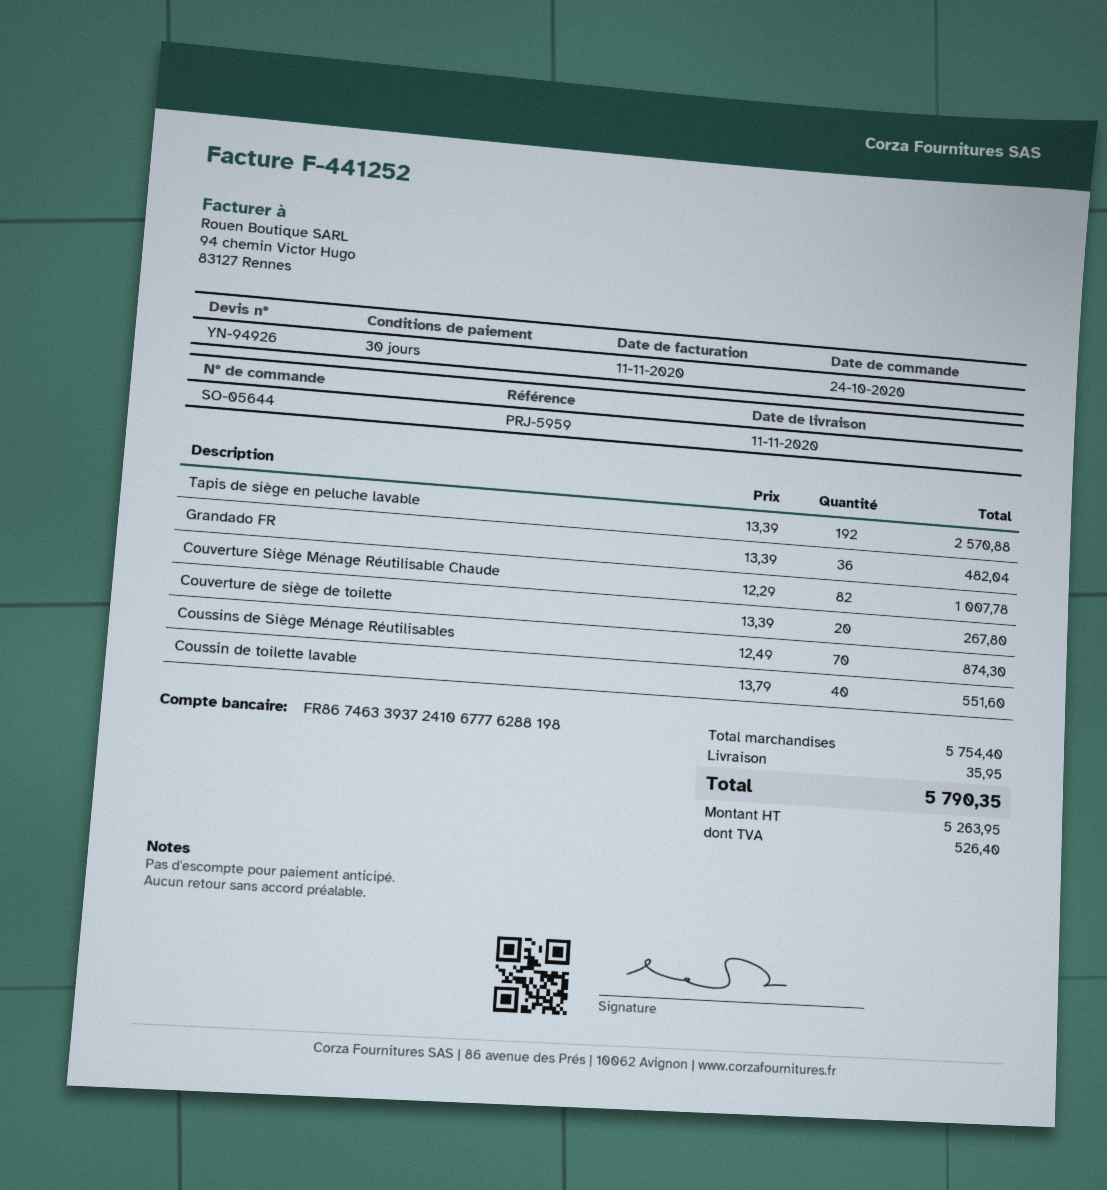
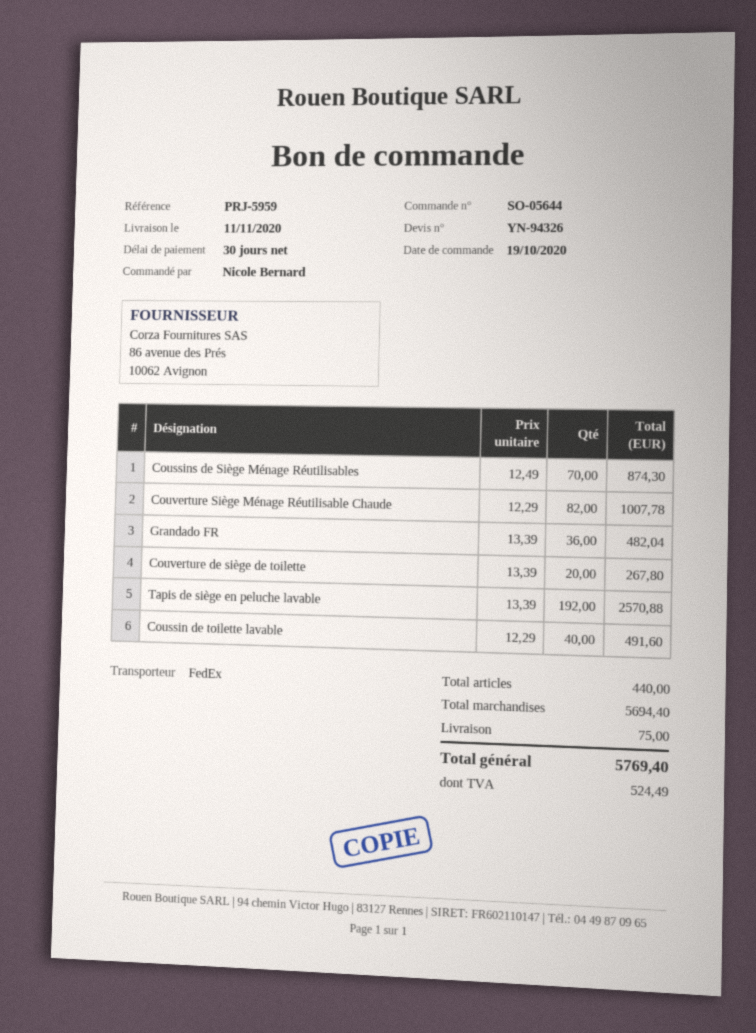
quote number: YN-94926 -> YN-94326
order date: 2020-10-24 -> 2020-10-19
Coussin de toilette lavable: 40 x 13.79 = 551.60 -> 40 x 12.29 = 491.60
subtotal: 5754.40 -> 5694.40
shipping: 35.95 -> 75.00
tax: 526.40 -> 524.49
total: 5790.35 -> 5769.40

